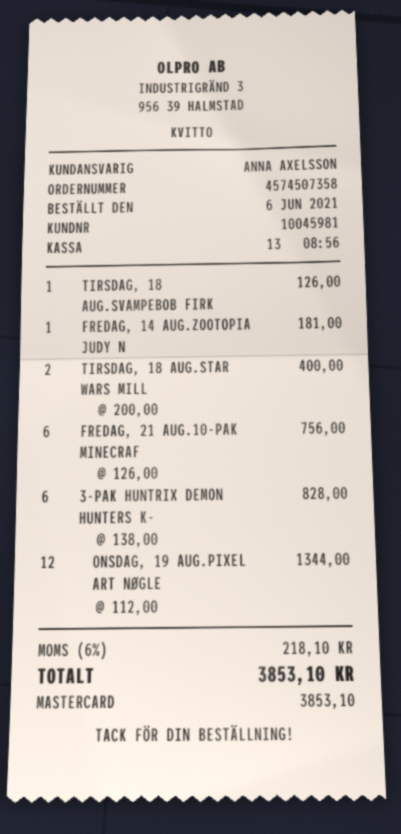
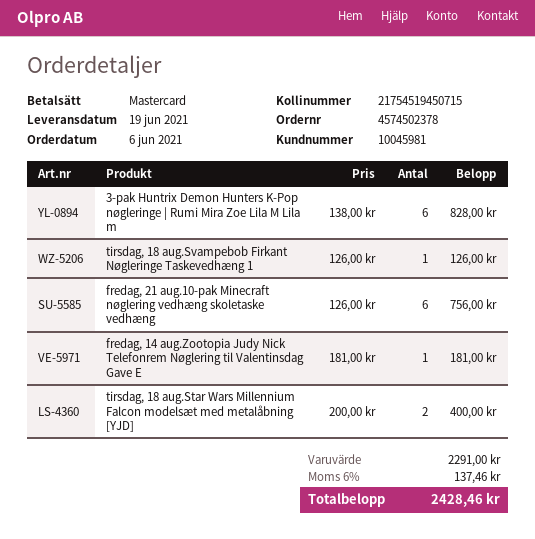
order number: 4574507358 -> 4574502378
ONSDAG, 19 AUG.PIXEL ART NØGLE: 12 x 112.00 = 1344.00 -> none
tax: 6% = 218.10 -> 6% = 137.46
total: 3853.10 -> 2428.46

